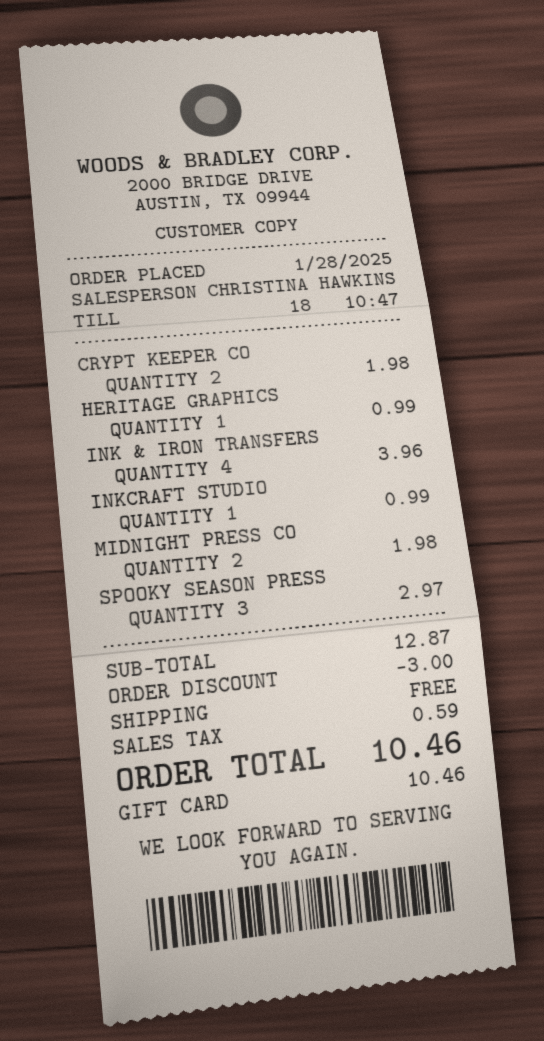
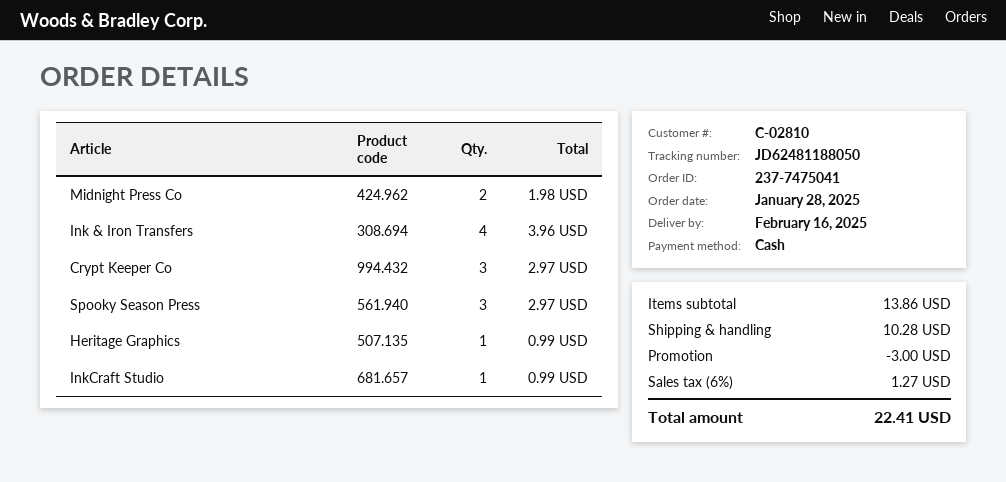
payment method: gift card -> cash
CRYPT KEEPER CO: 2 for 1.98 -> 3 for 2.97
subtotal: 12.87 -> 13.86
shipping: 0.00 -> 10.28
tax: 0.59 -> 1.27
total: 10.46 -> 22.41

